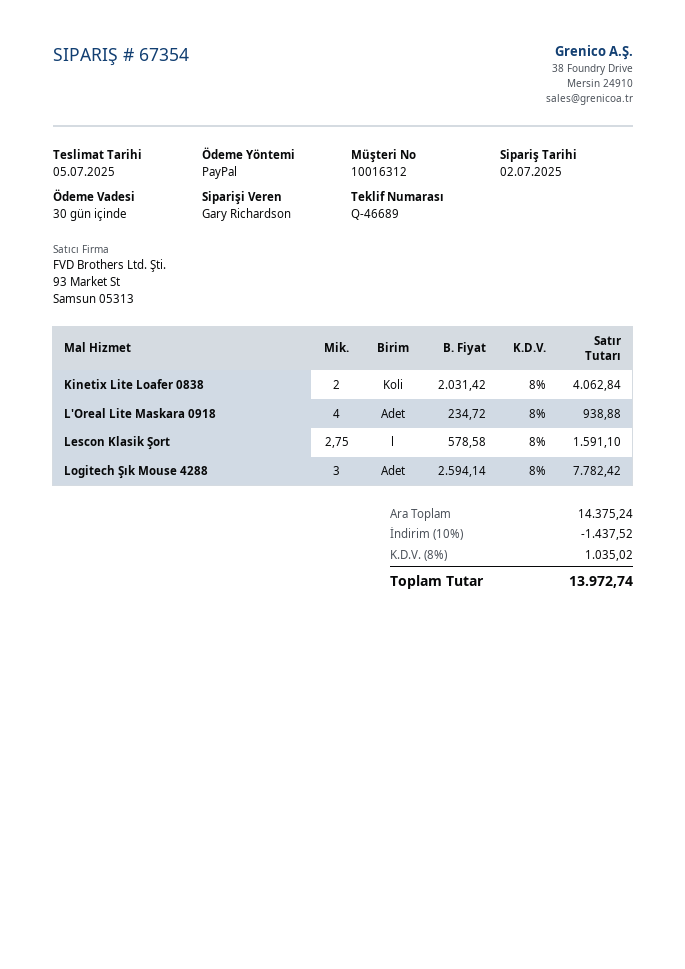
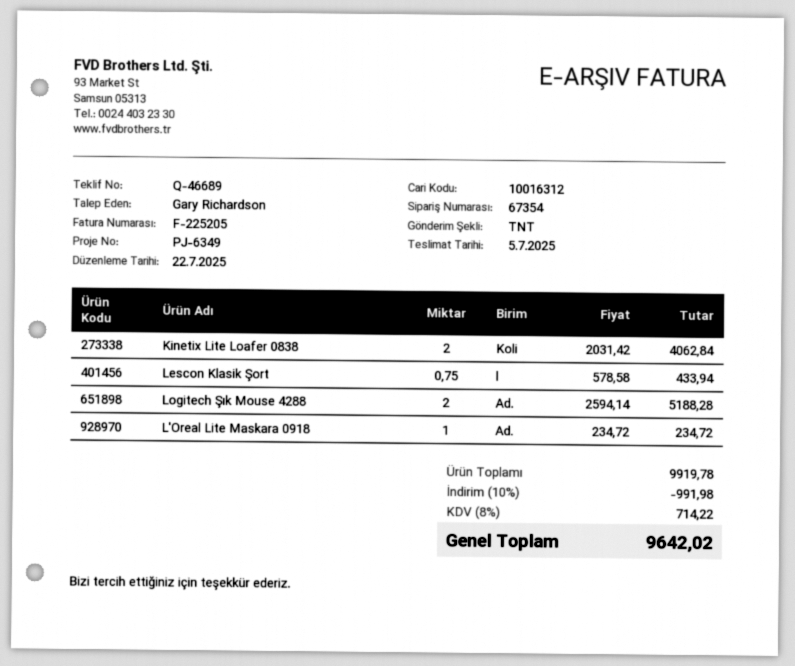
L'Oreal Lite Maskara 0918: 4 x 234.72 = 938.88 -> 1 x 234.72 = 234.72
Lescon Klasik Şort: 2.75 x 578.58 = 1591.10 -> 0.75 x 578.58 = 433.94
Logitech Şık Mouse 4288: 3 x 2594.14 = 7782.42 -> 2 x 2594.14 = 5188.28
subtotal: 14375.24 -> 9919.78
discount: 10% = 1437.52 -> 10% = 991.98
tax: 8% = 1035.02 -> 8% = 714.22
total: 13972.74 -> 9642.02

